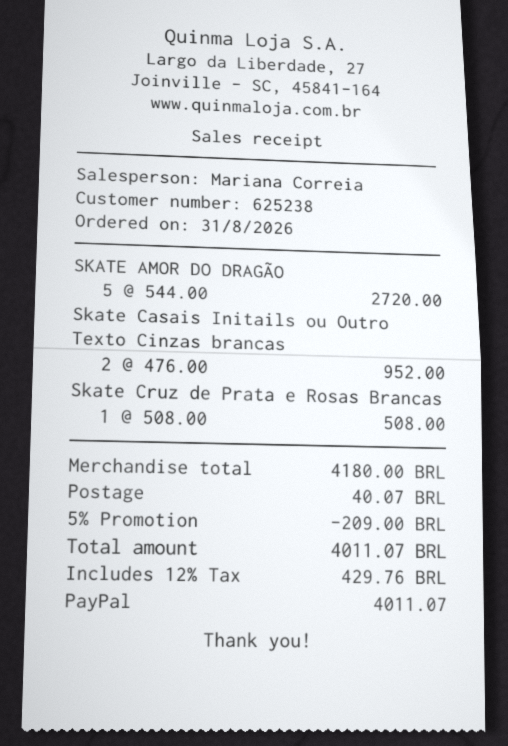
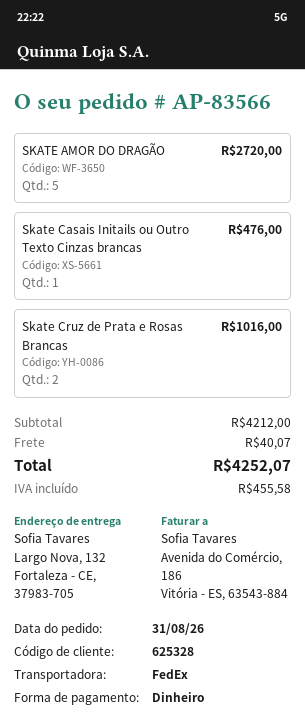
customer number: 625238 -> 625328
payment method: PayPal -> cash
Skate Casais Initails ou Outro Texto Cinzas brancas: 2 for 952.00 -> 1 for 476.00
Skate Cruz de Prata e Rosas Brancas: 1 for 508.00 -> 2 for 1016.00
subtotal: 4180.00 -> 4212.00
discount: 5% = 209.00 -> none
tax: 429.76 -> 455.58
total: 4011.07 -> 4252.07

